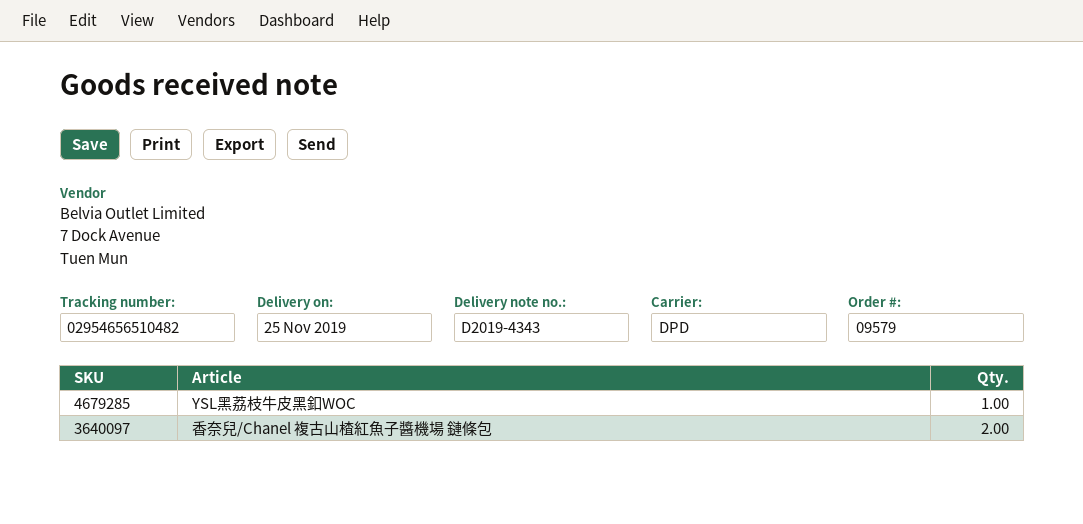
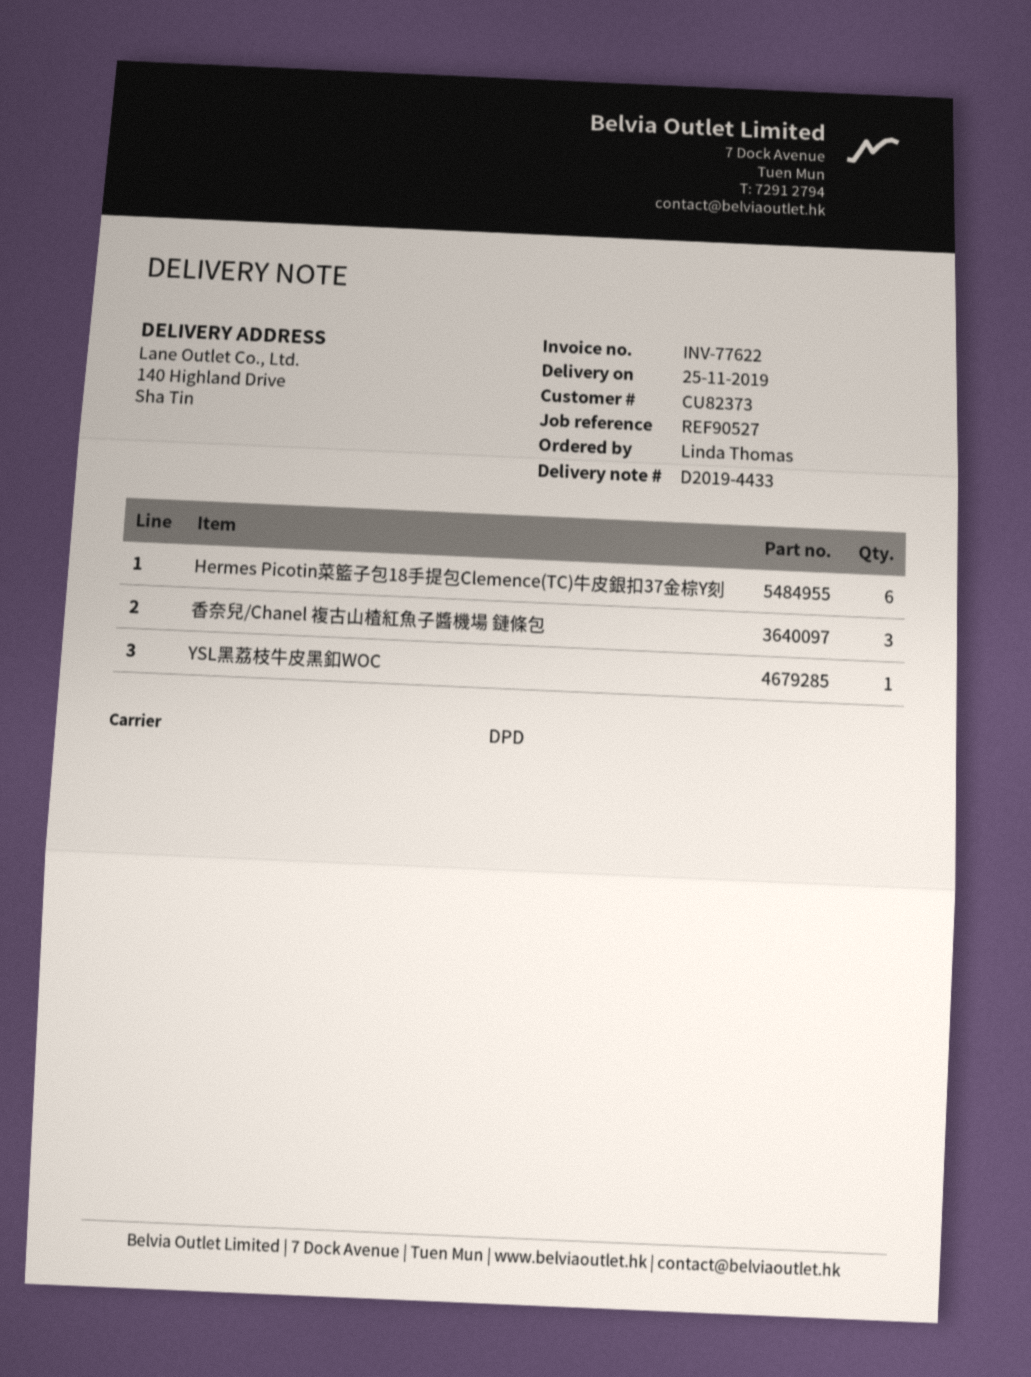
delivery note number: D2019-4343 -> D2019-4433
香奈兒/Chanel 複古山楂紅魚子醬機場 鏈條包: 2 -> 3
Hermes Picotin菜籃子包18手提包Clemence(TC)牛皮銀扣37金棕Y刻: none -> 6

